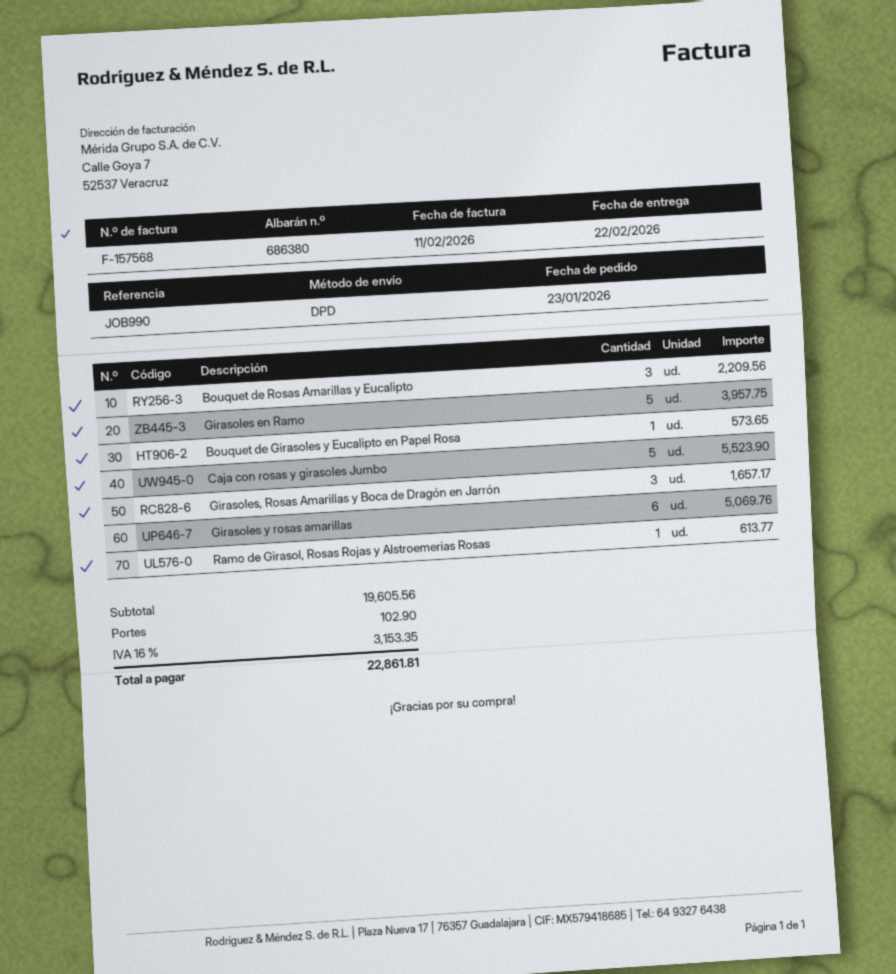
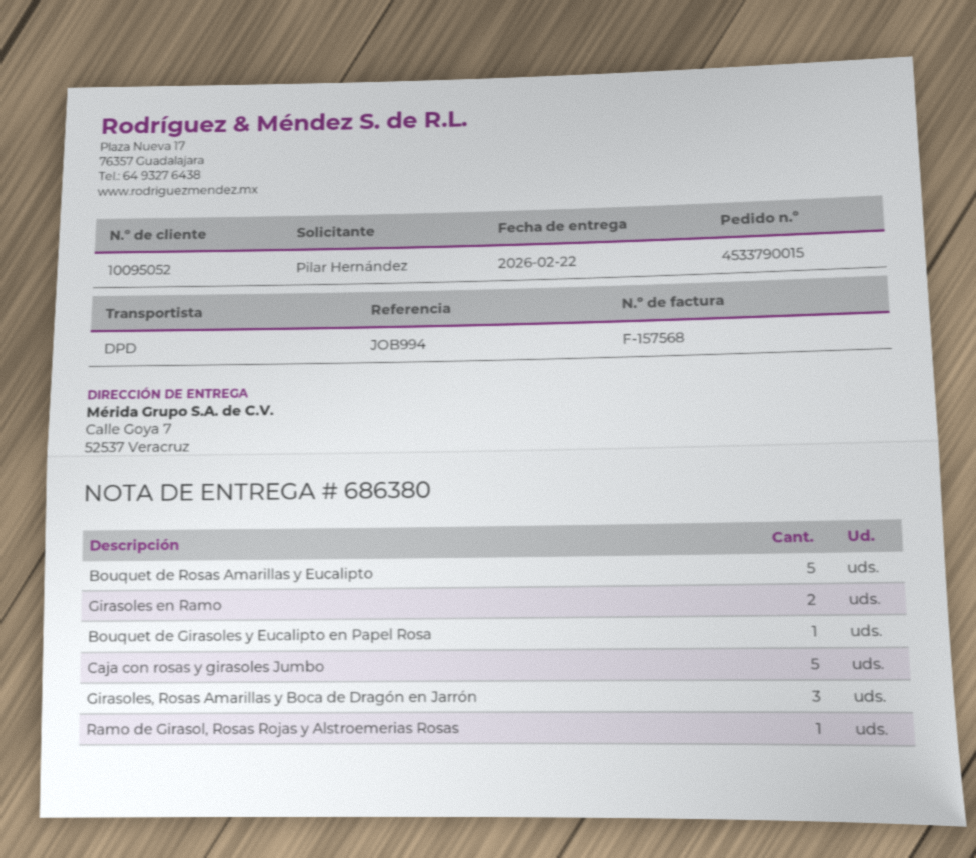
reference: JOB990 -> JOB994
Bouquet de Rosas Amarillas y Eucalipto: 3 -> 5
Girasoles en Ramo: 5 -> 2
Girasoles y rosas amarillas: 6 -> none

